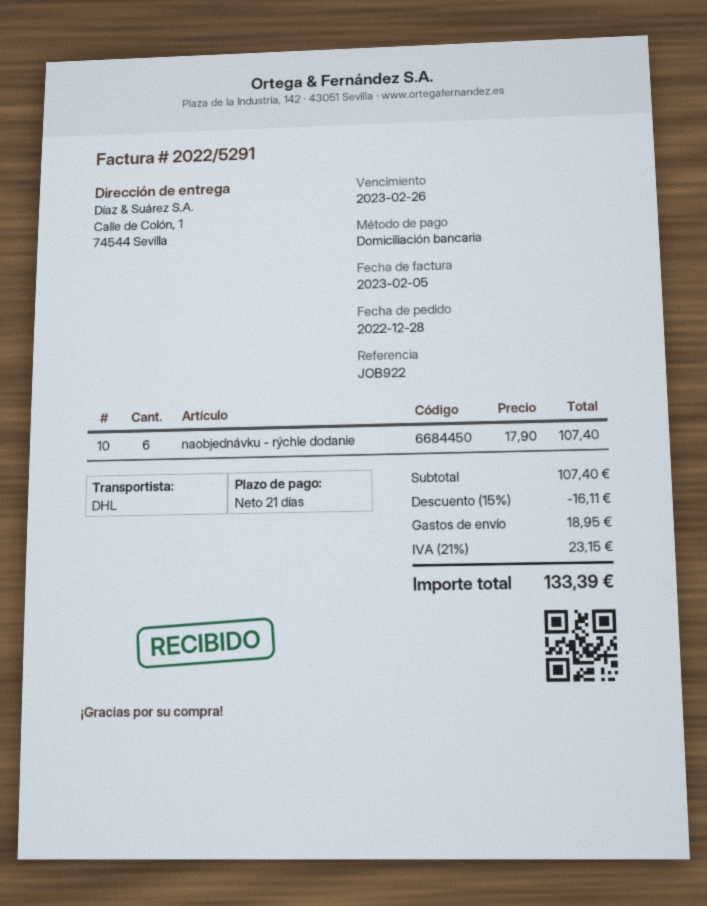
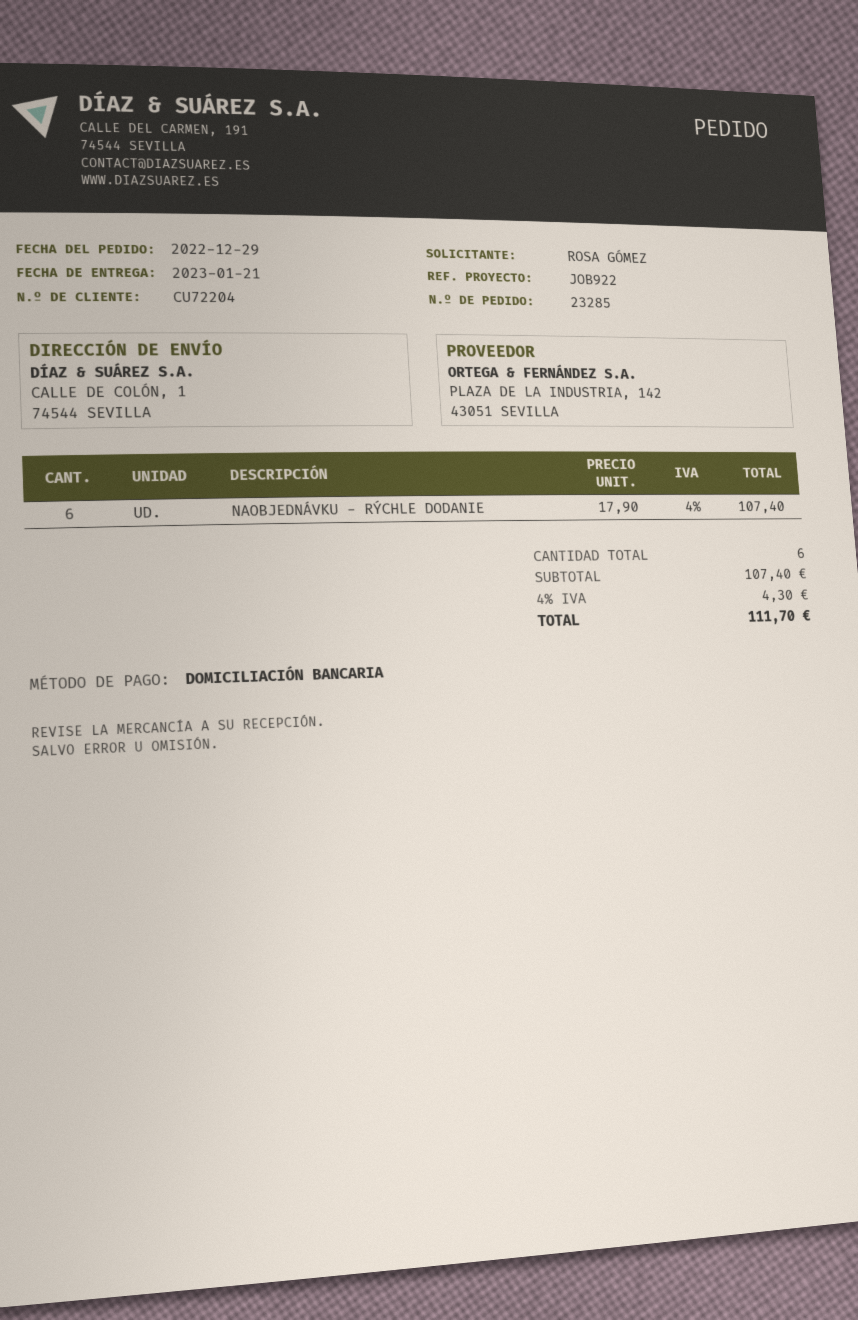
order date: 2022-12-28 -> 2022-12-29
discount: 15% = 16.11 -> none
shipping: 18.95 -> none
tax: 21% = 23.15 -> 4% = 4.30
total: 133.39 -> 111.70

